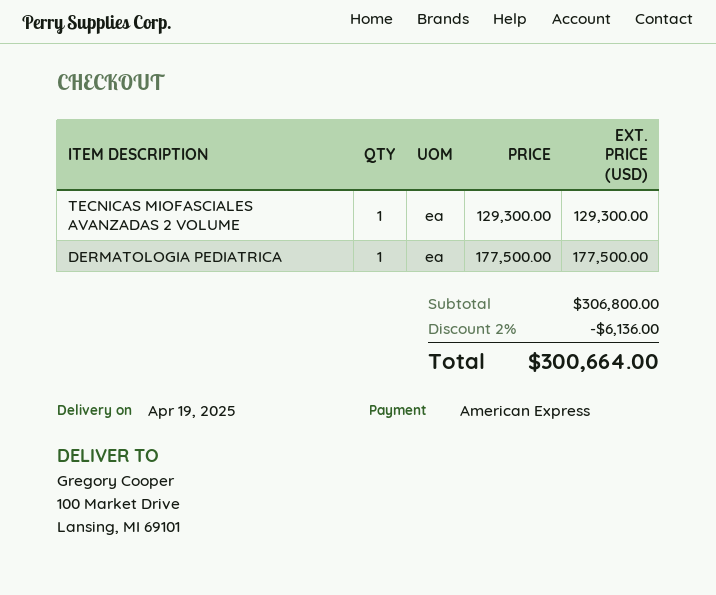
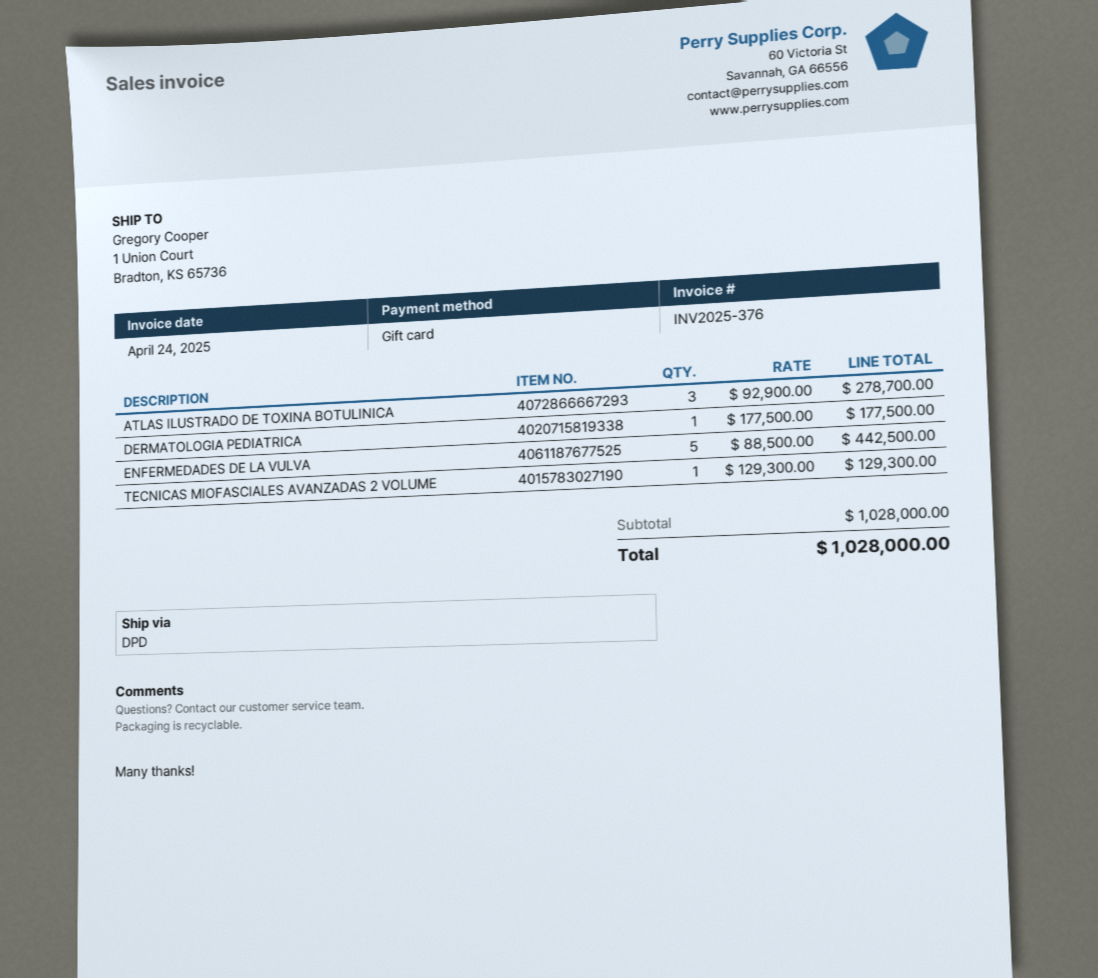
payment method: American Express -> gift card
ship to: 100 Market Drive, Lansing, MI 69101 -> 1 Union Court, Bradton, KS 65736
ATLAS ILUSTRADO DE TOXINA BOTULINICA: none -> 3 x 92900.00 = 278700.00
ENFERMEDADES DE LA VULVA: none -> 5 x 88500.00 = 442500.00
subtotal: 306800.00 -> 1028000.00
discount: 2% = 6136.00 -> none
total: 300664.00 -> 1028000.00

